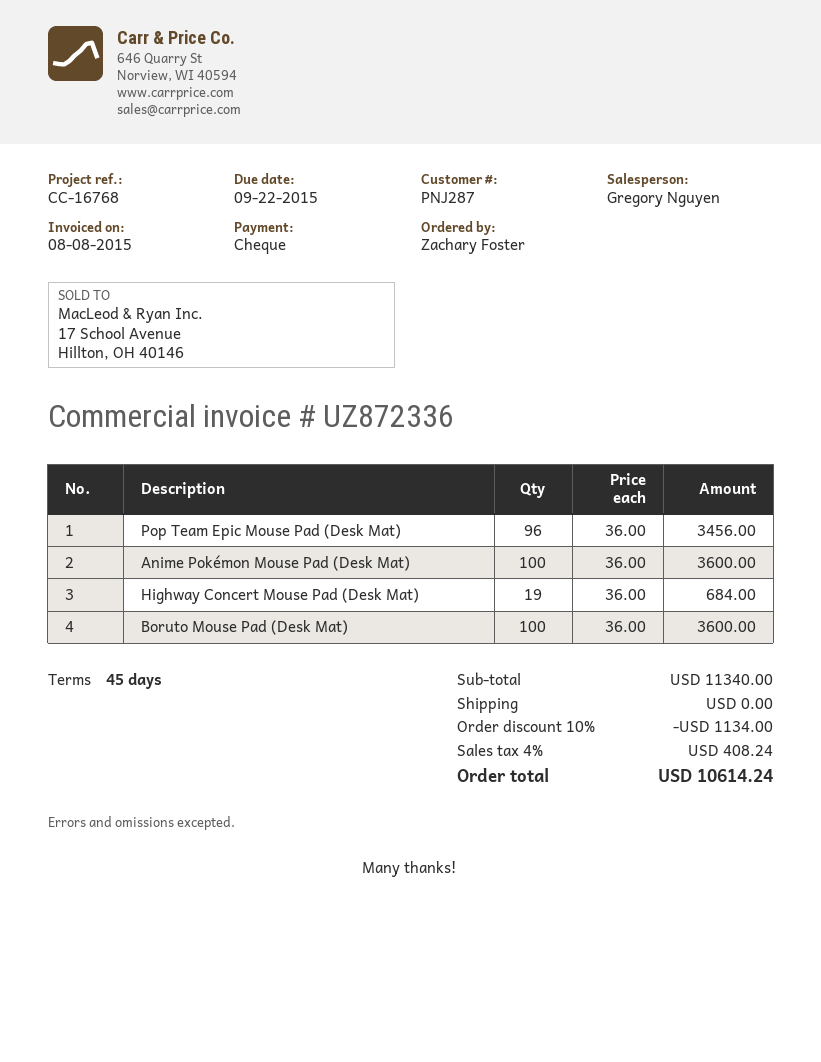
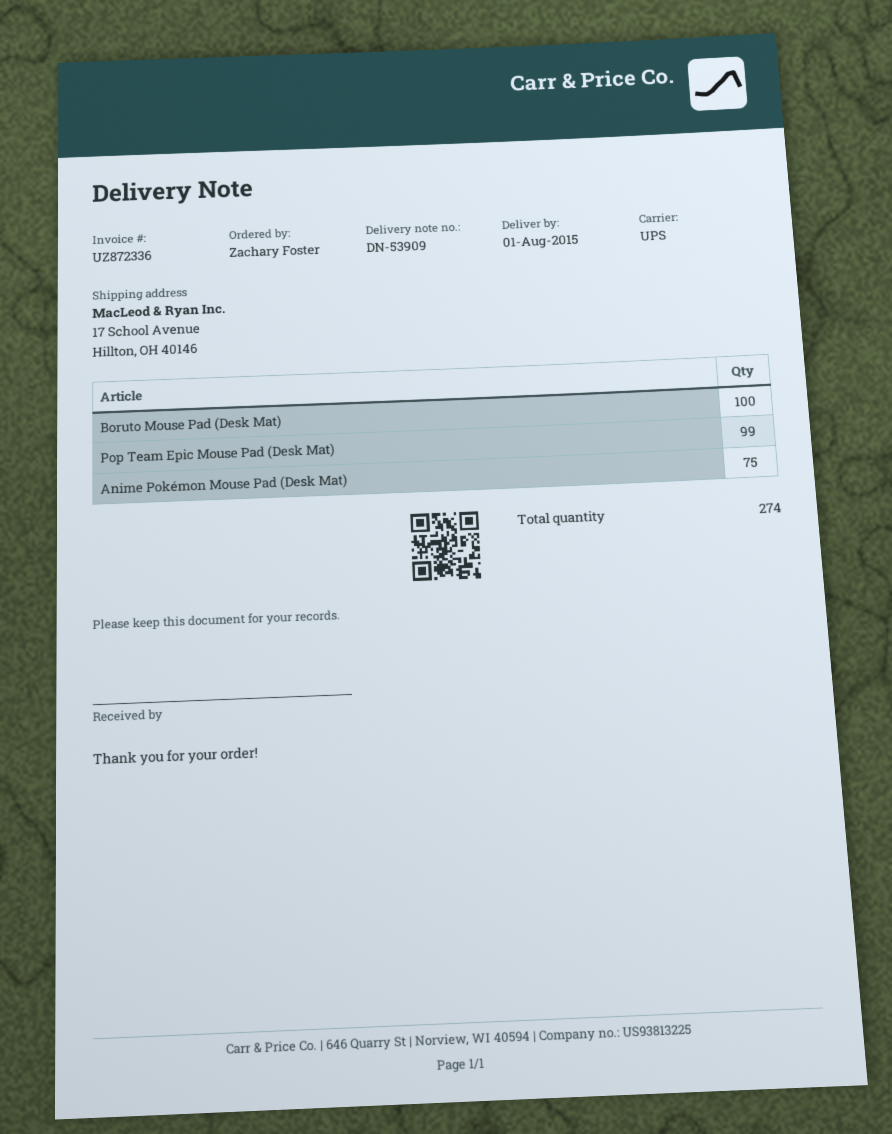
Pop Team Epic Mouse Pad (Desk Mat): 96 -> 99
Anime Pokémon Mouse Pad (Desk Mat): 100 -> 75
Highway Concert Mouse Pad (Desk Mat): 19 -> none

